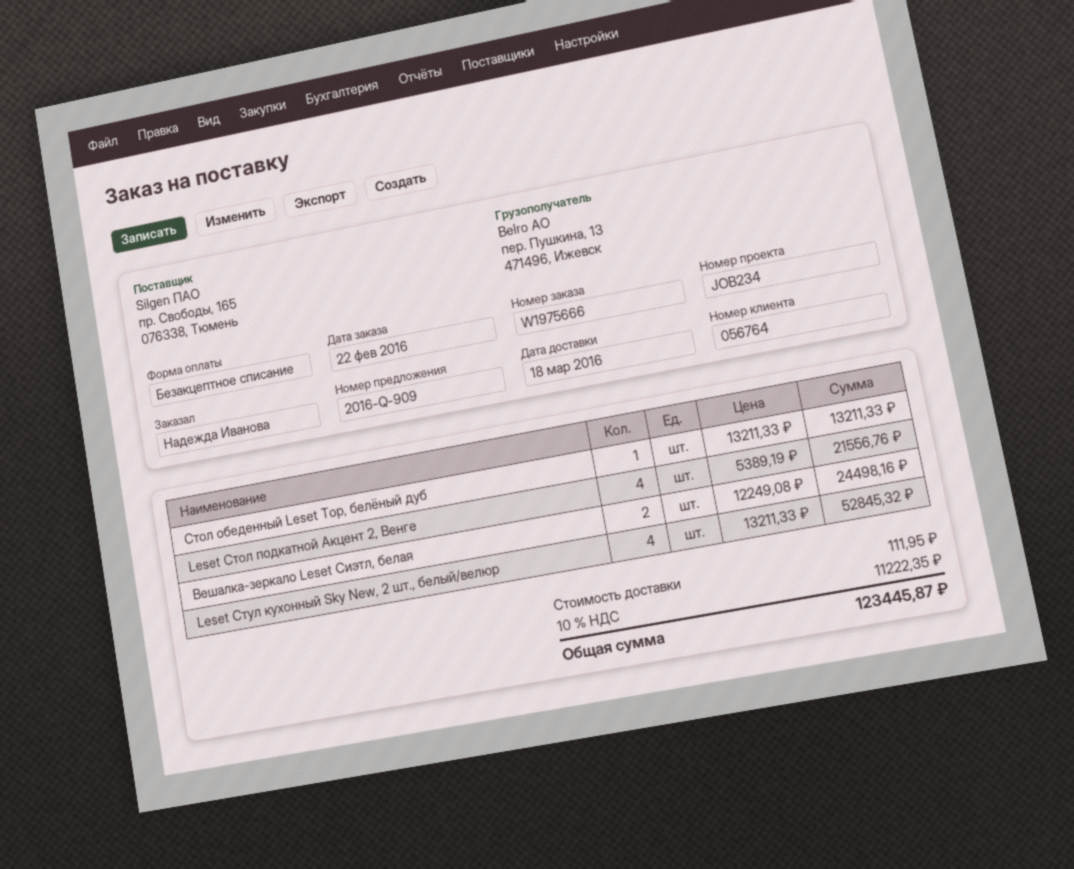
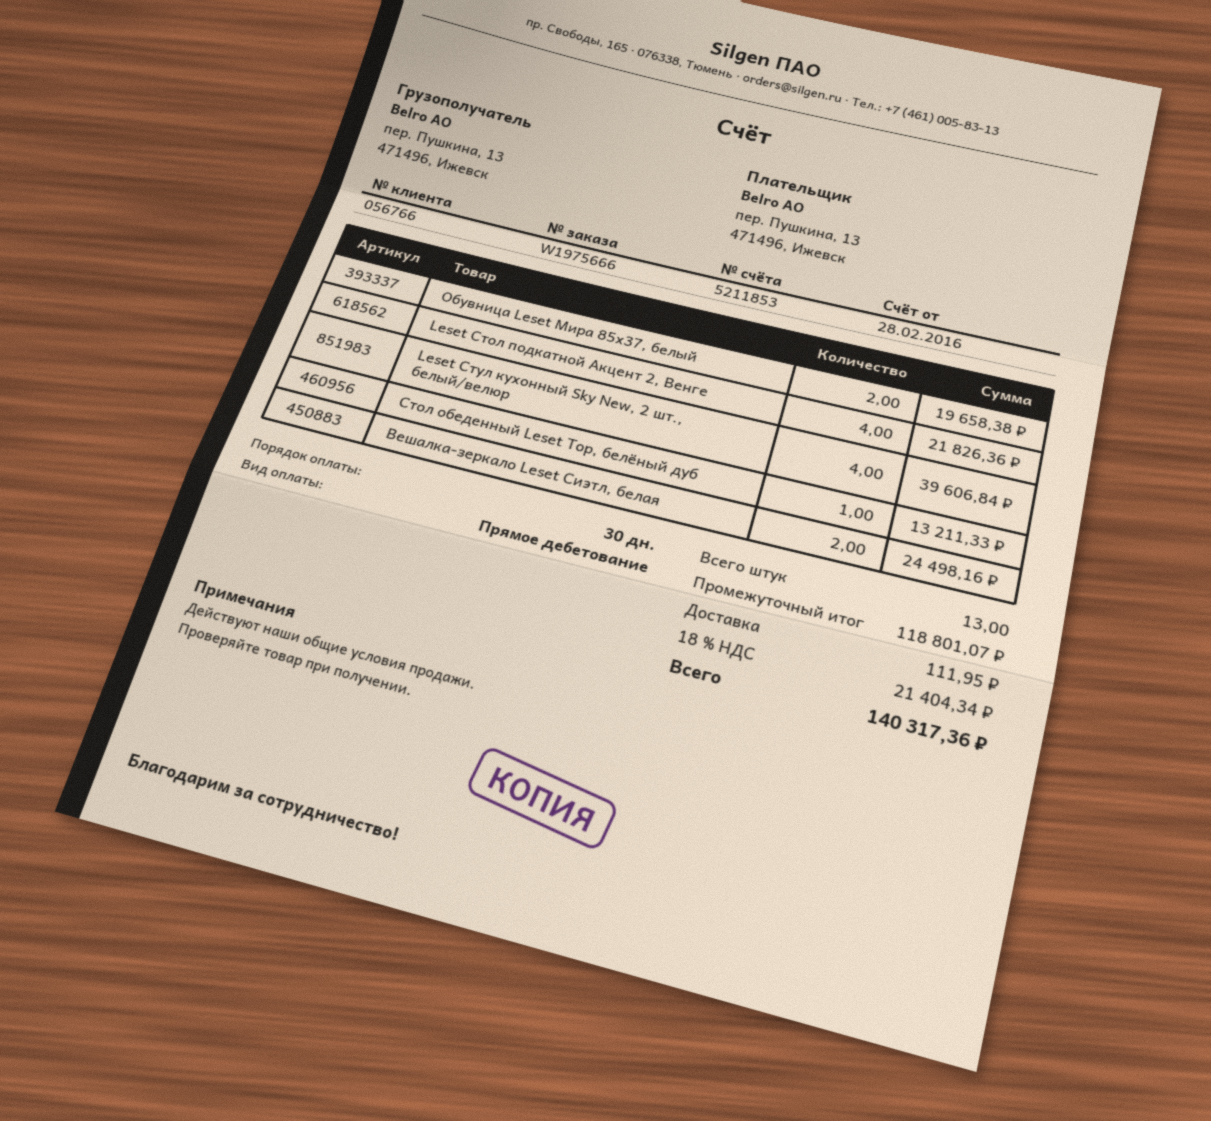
customer number: 056764 -> 056766
Leset Стол подкатной Акцент 2, Венге: 4 for 21556.76 -> 4 for 21826.36
Leset Стул кухонный Sky New, 2 шт., белый/велюр: 4 for 52845.32 -> 4 for 39606.84
Обувница Leset Мира 85х37, белый: none -> 2 for 19658.38
tax: 10% = 11222.35 -> 18% = 21404.34
total: 123445.87 -> 140317.36

